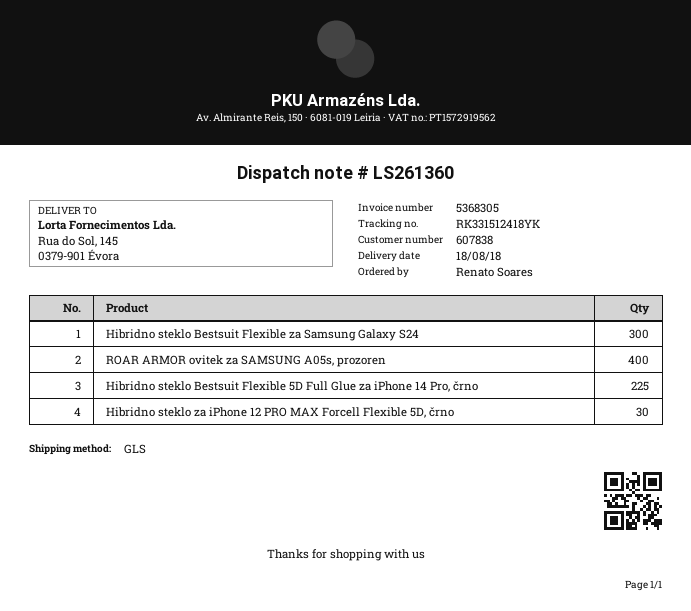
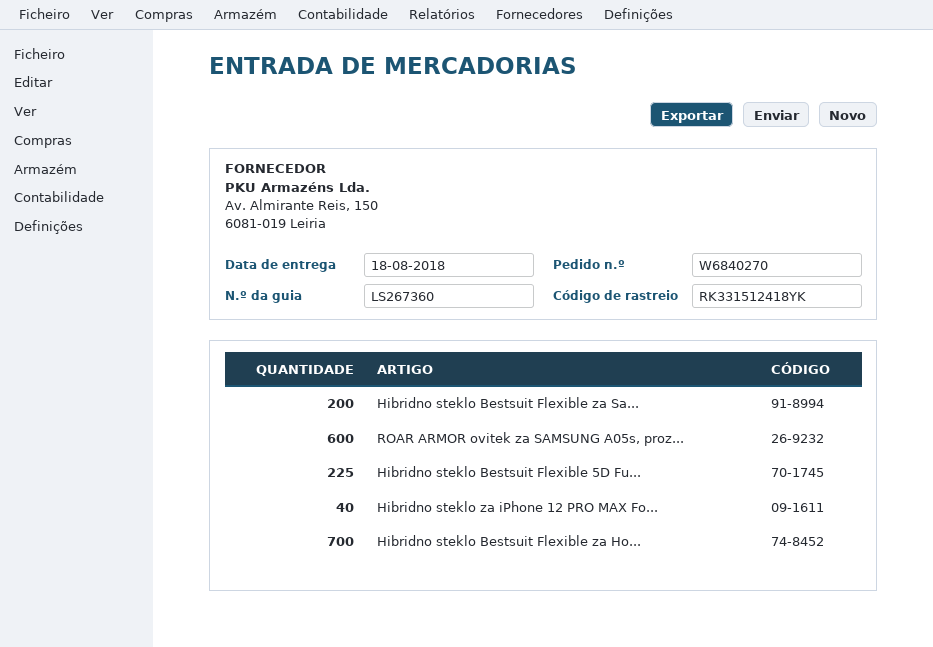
delivery note number: LS261360 -> LS267360
Hibridno steklo Bestsuit Flexible za Samsung Galaxy S24: 300 -> 200
ROAR ARMOR ovitek za SAMSUNG A05s, prozoren: 400 -> 600
Hibridno steklo za iPhone 12 PRO MAX Forcell Flexible 5D, črno: 30 -> 40
Hibridno steklo Bestsuit Flexible za Ho...: none -> 700

